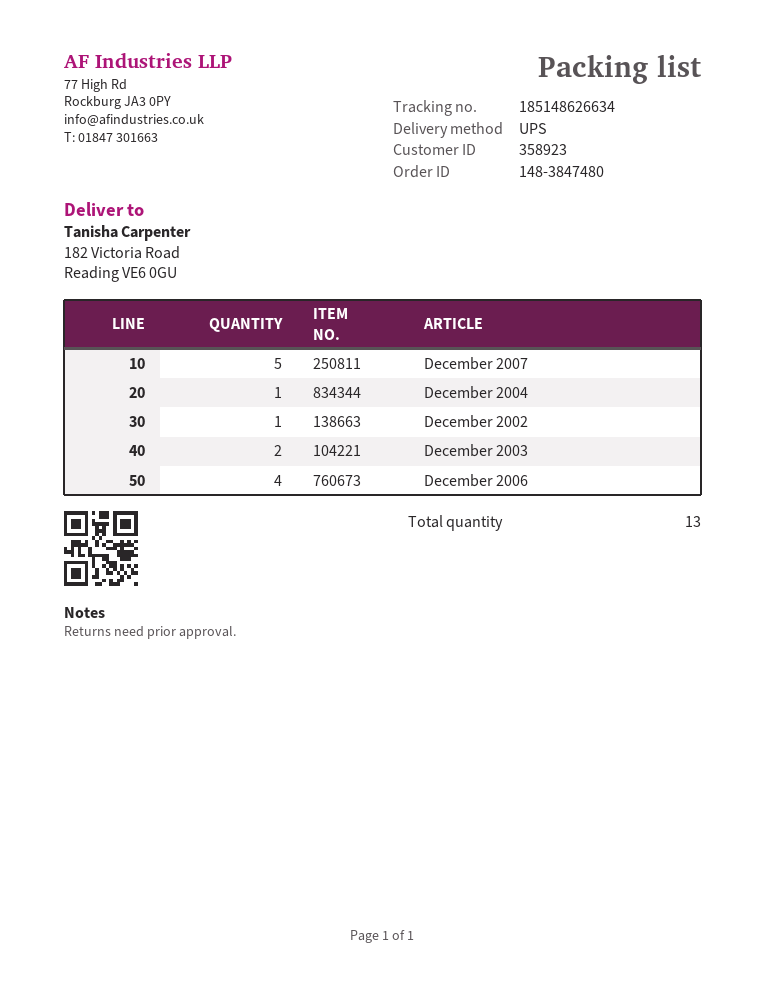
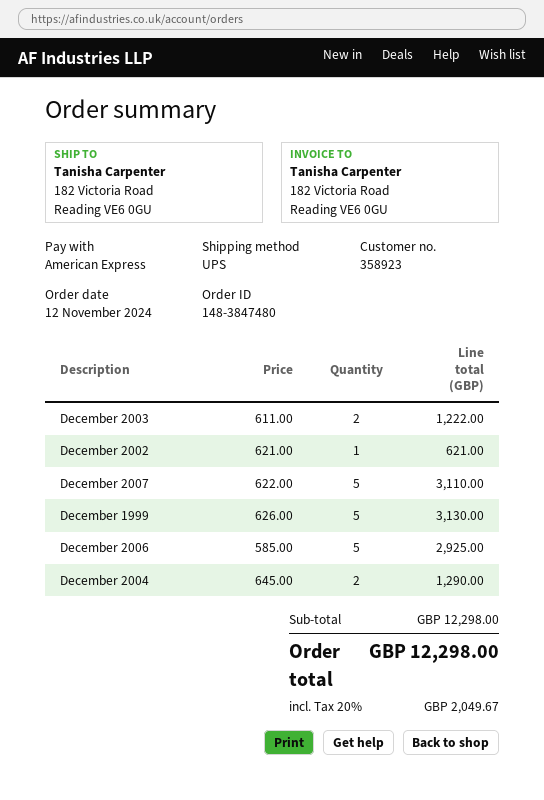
December 2004: 1 -> 2
December 2006: 4 -> 5
December 1999: none -> 5

